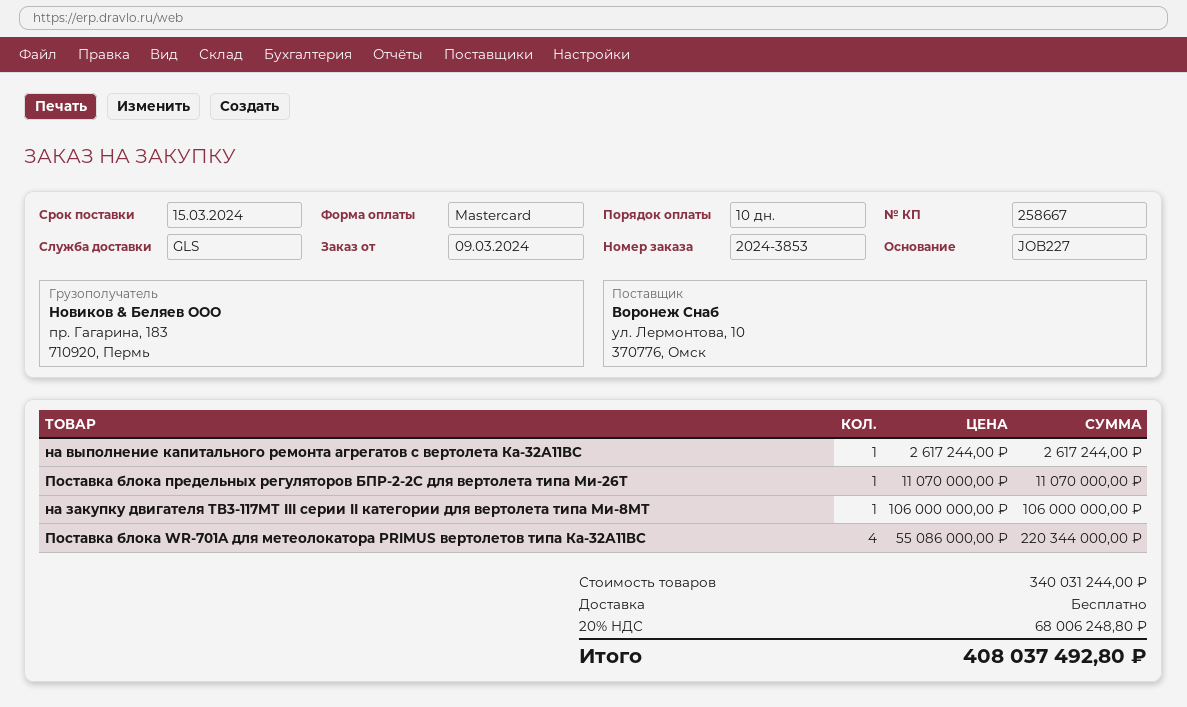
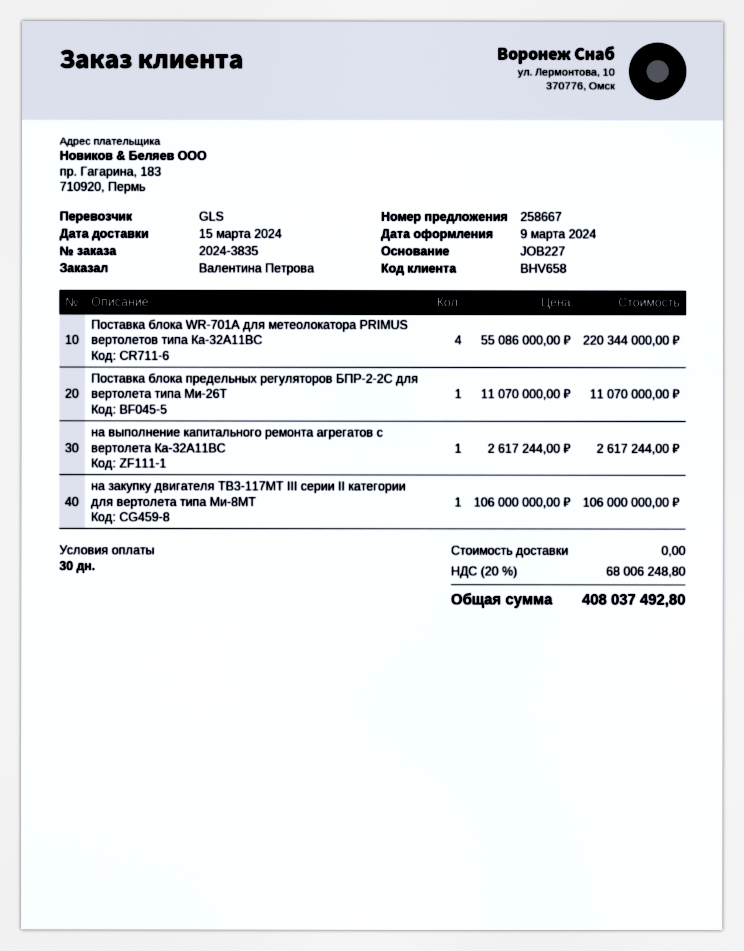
order number: 2024-3853 -> 2024-3835
payment terms: 10 days -> 30 days

